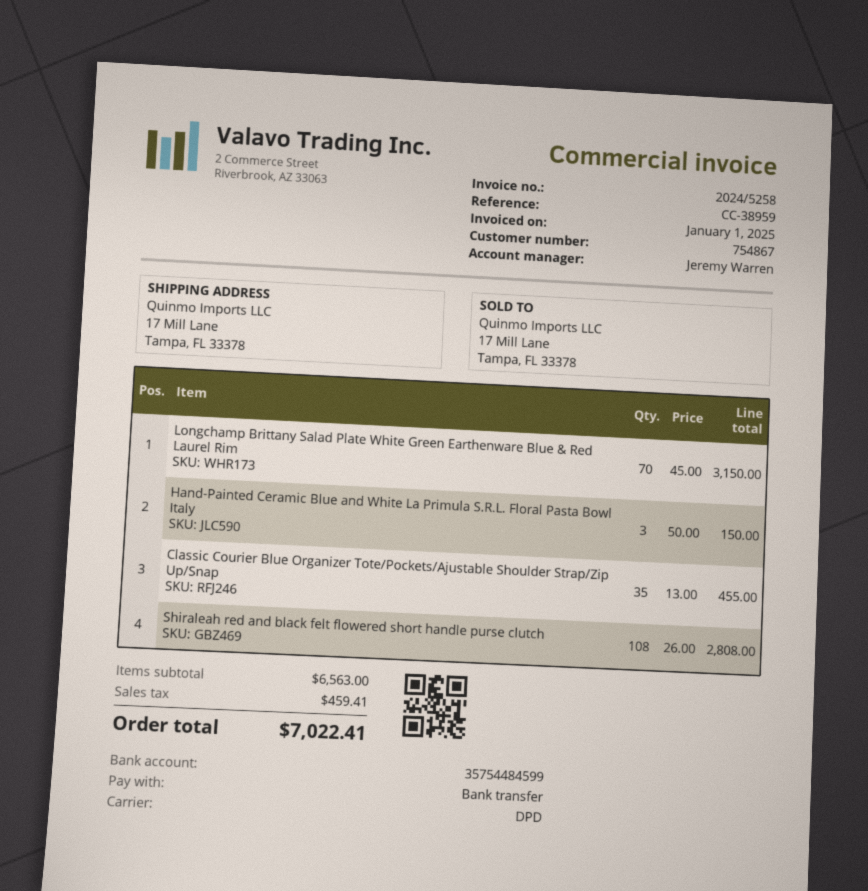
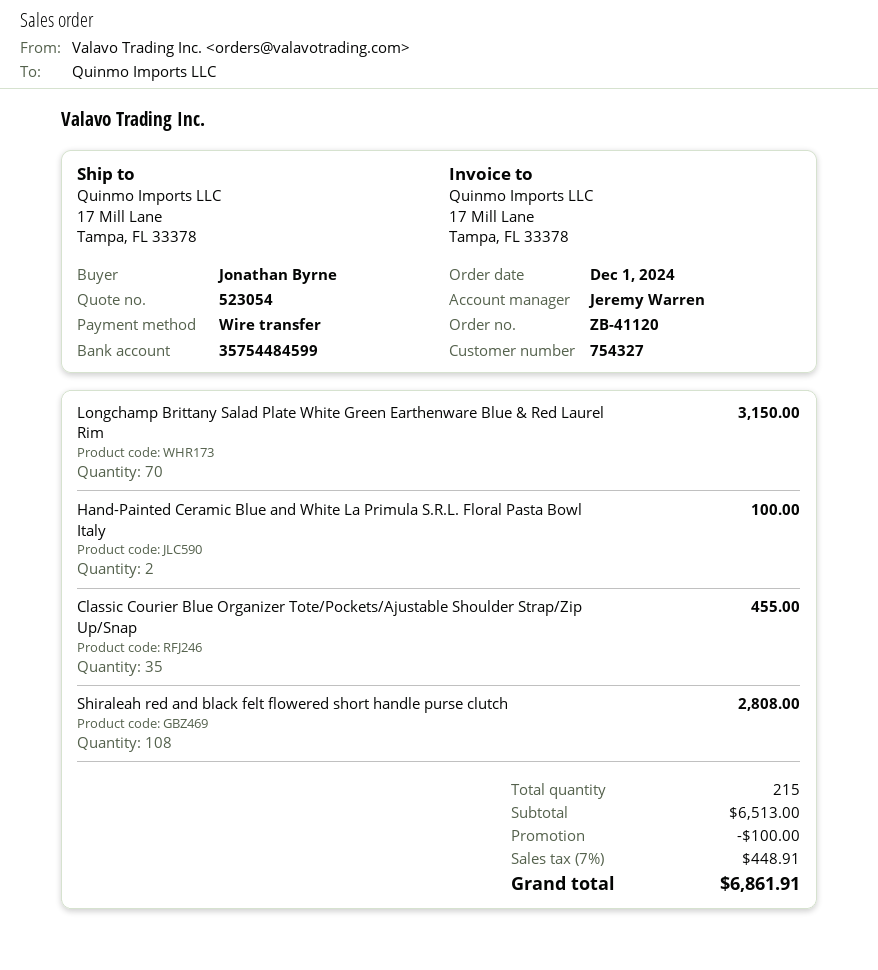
customer number: 754867 -> 754327
Hand-Painted Ceramic Blue and White La Primula S.R.L. Floral Pasta Bowl Italy: 3 for 150.00 -> 2 for 100.00
subtotal: 6563.00 -> 6513.00
discount: none -> 100.00
tax: 459.41 -> 448.91
total: 7022.41 -> 6861.91

